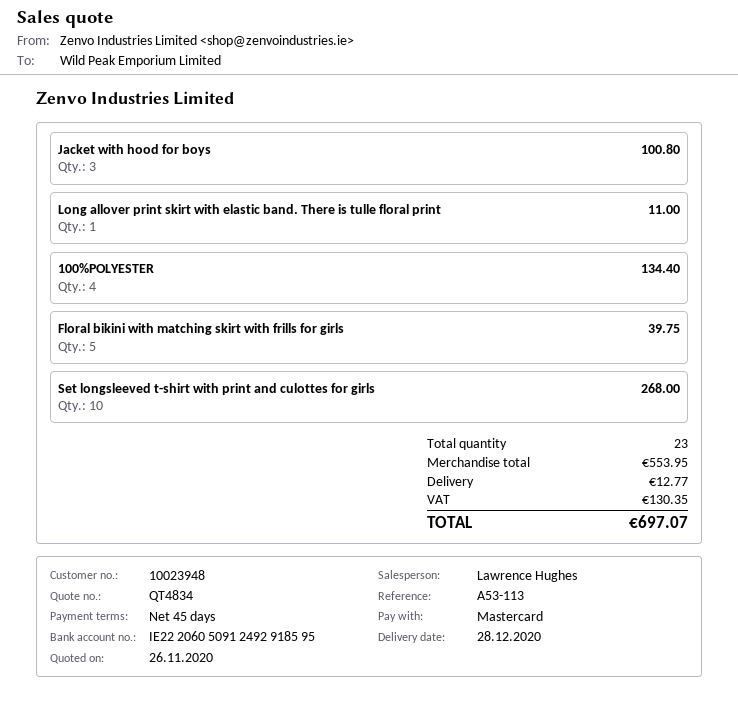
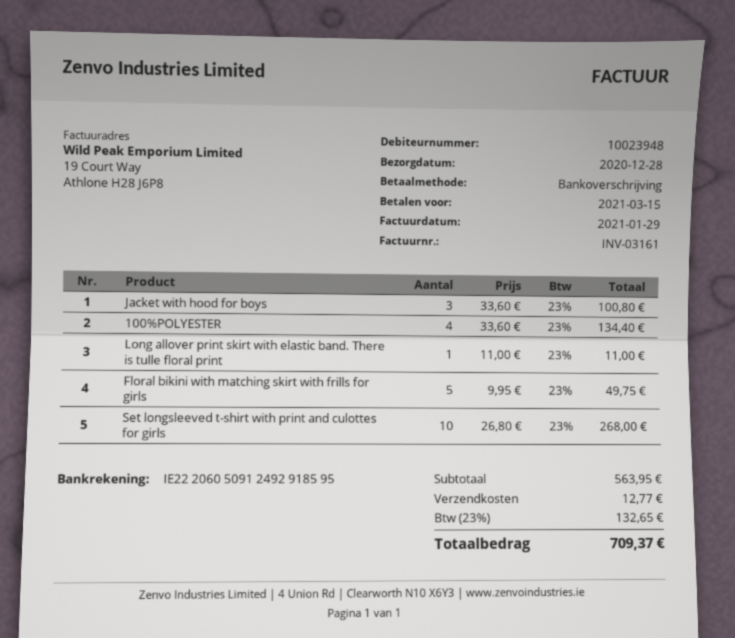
payment method: Mastercard -> bank transfer
Floral bikini with matching skirt with frills for girls: 5 for 39.75 -> 5 for 49.75
subtotal: 553.95 -> 563.95
tax: 130.35 -> 132.65
total: 697.07 -> 709.37

